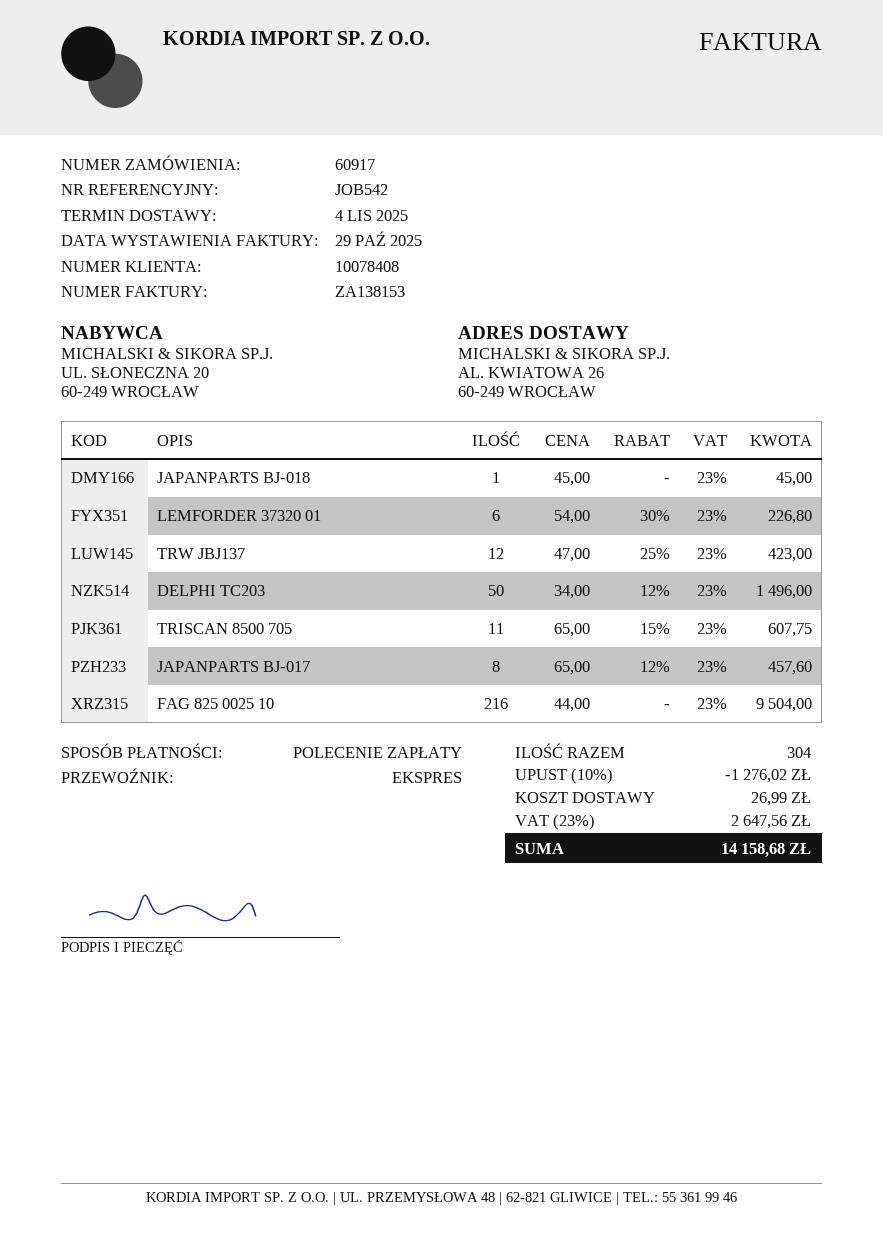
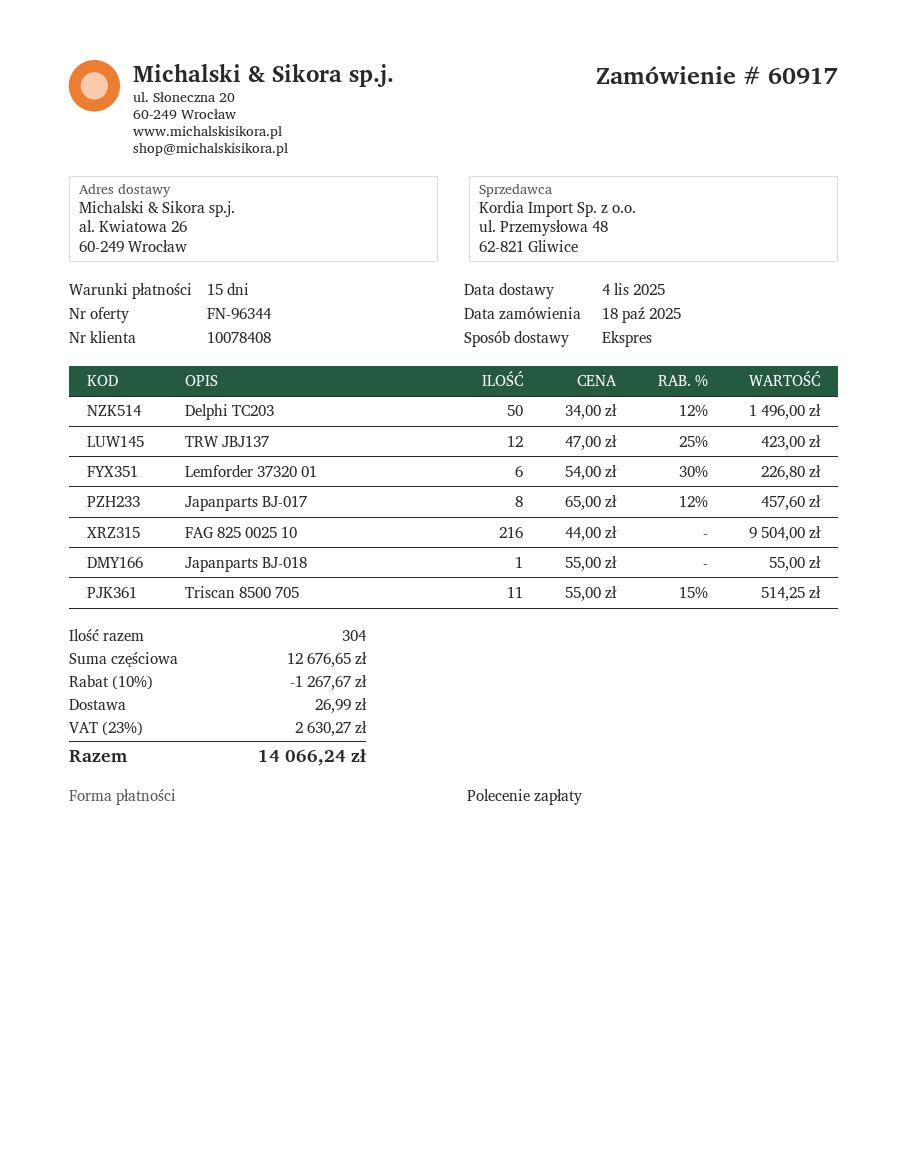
JAPANPARTS BJ-018: 1 x 45.00 = 45.00 -> 1 x 55.00 = 55.00
TRISCAN 8500 705: 11 x 65.00 - 15% = 607.75 -> 11 x 55.00 - 15% = 514.25
discount: 10% = 1276.02 -> 10% = 1267.67
tax: 23% = 2647.56 -> 23% = 2630.27
total: 14158.68 -> 14066.24

